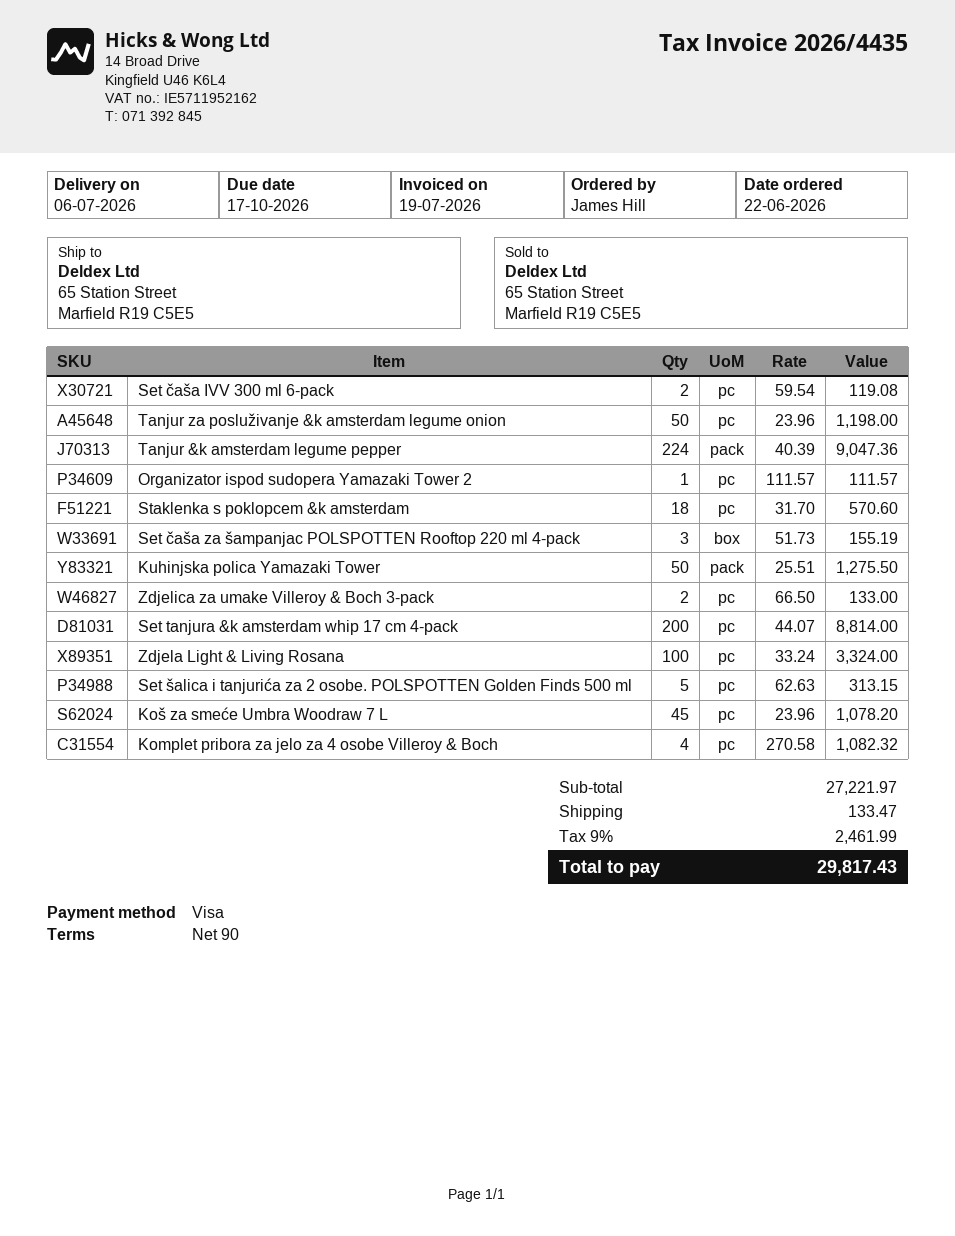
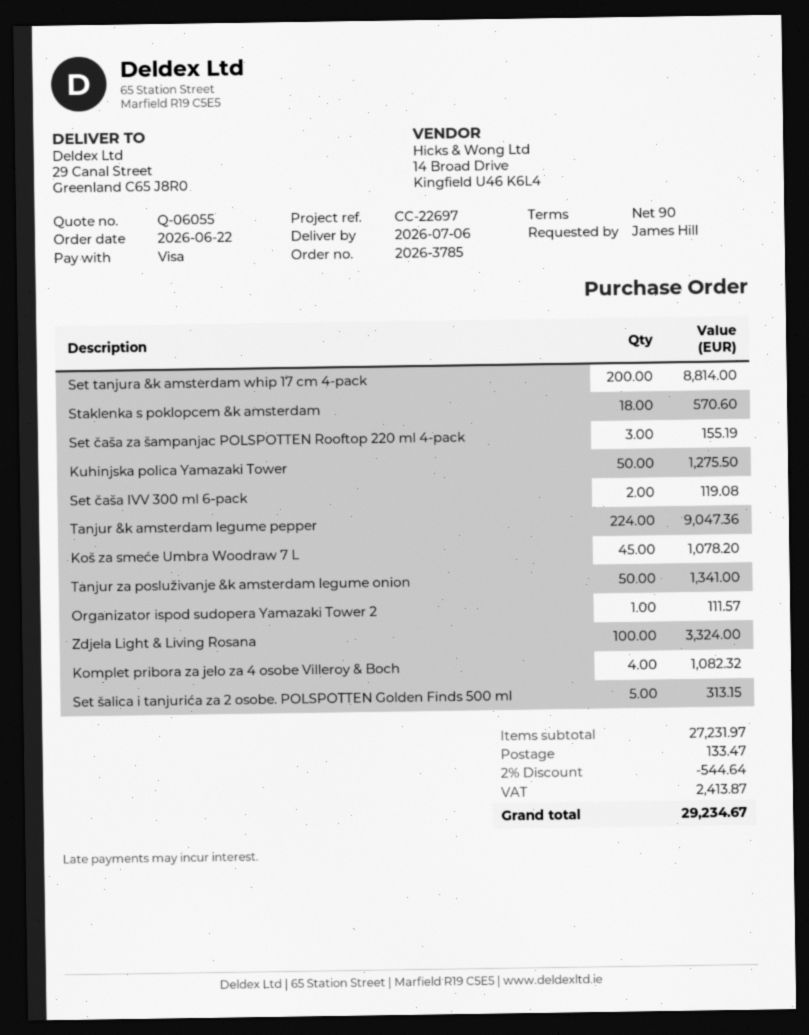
ship to: 65 Station Street, Marfield R19 C5E5 -> 29 Canal Street, Greenland C65 J8R0
Tanjur za posluživanje &k amsterdam legume onion: 50 for 1198.00 -> 50 for 1341.00
Zdjelica za umake Villeroy & Boch 3-pack: 2 for 133.00 -> none
subtotal: 27221.97 -> 27231.97
discount: none -> 2% = 544.64
tax: 2461.99 -> 2413.87
total: 29817.43 -> 29234.67

